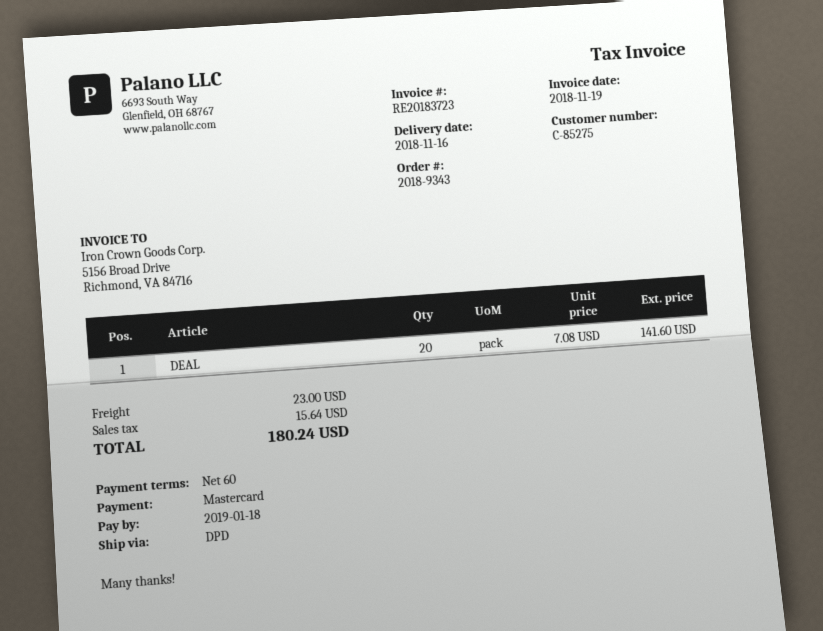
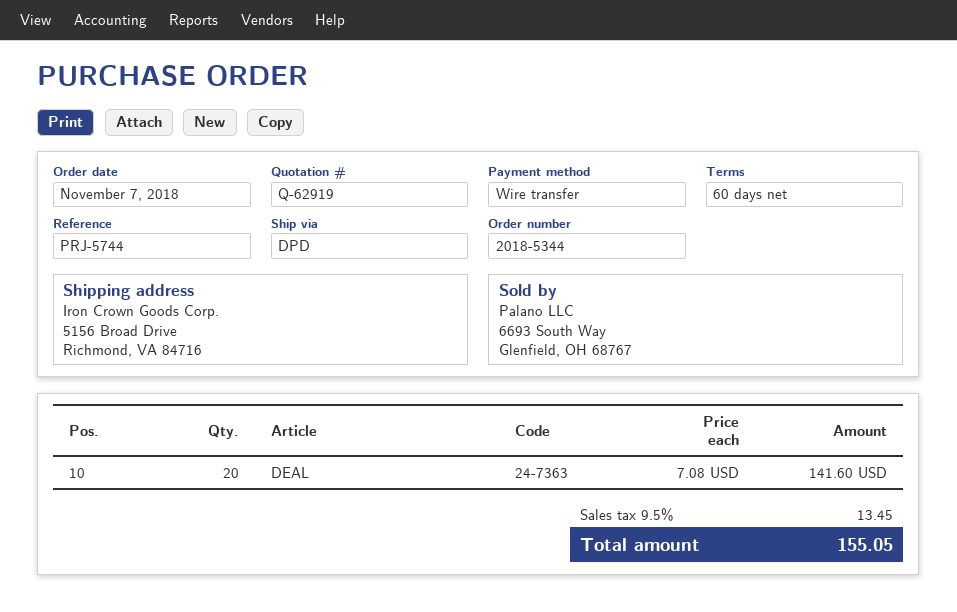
order number: 2018-9343 -> 2018-5344
payment method: Mastercard -> bank transfer
shipping: 23.00 -> none
tax: 15.64 -> 13.45
total: 180.24 -> 155.05

